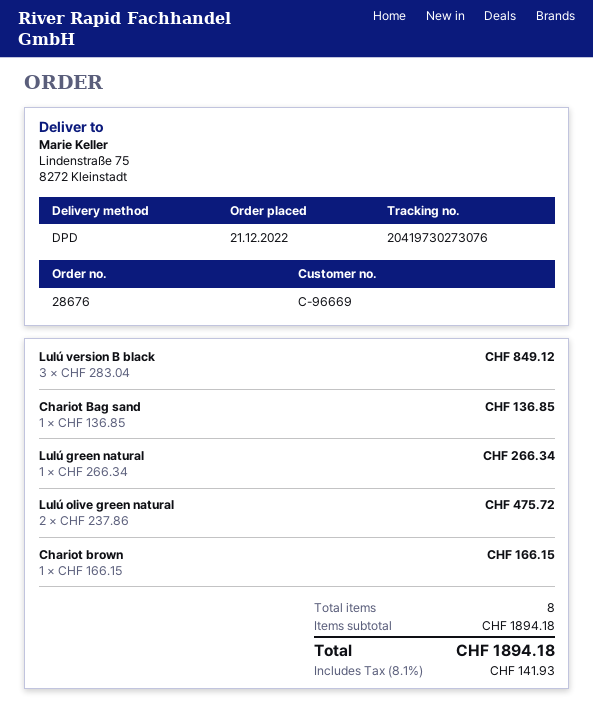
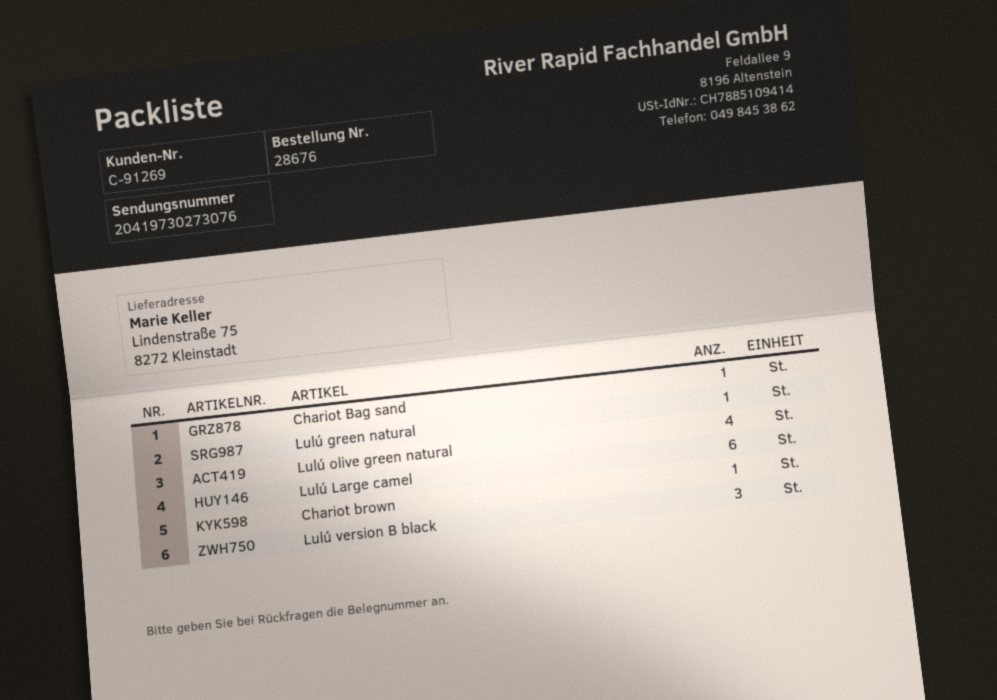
customer number: C-96669 -> C-91269
Lulú olive green natural: 2 -> 4
Lulú Large camel: none -> 6

